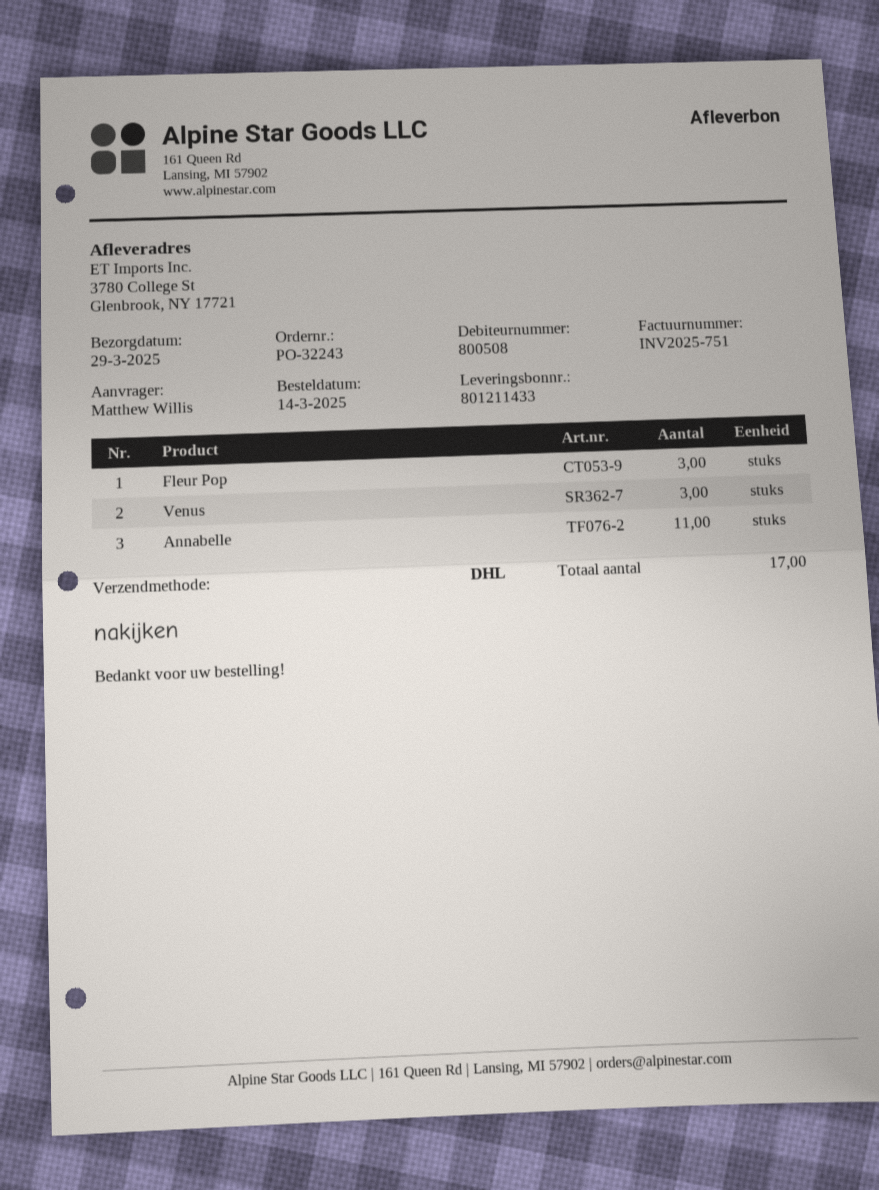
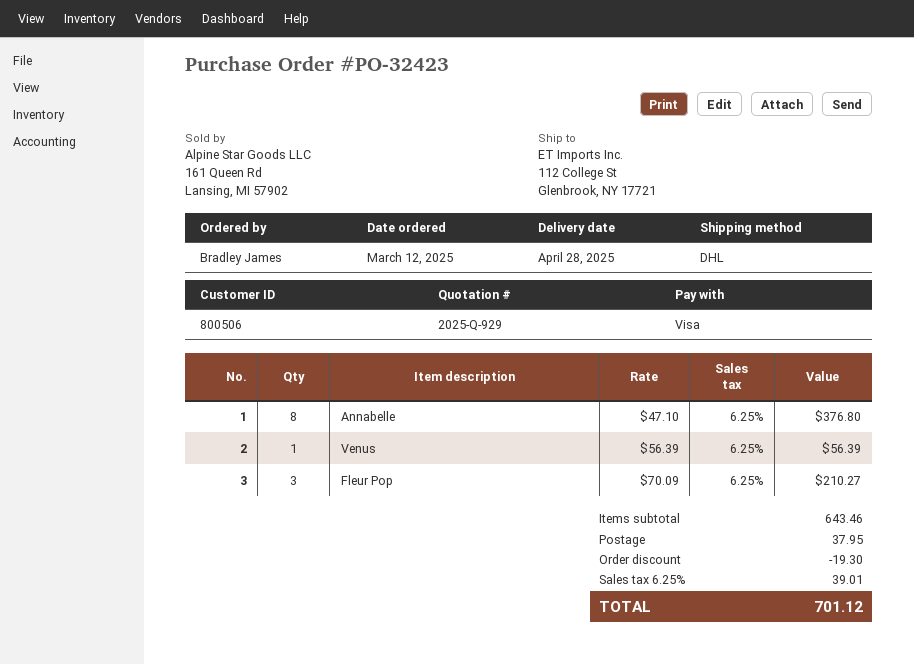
order number: PO-32243 -> PO-32423
order date: 2025-03-14 -> 2025-03-12
delivery date: 2025-03-29 -> 2025-04-28
customer number: 800508 -> 800506
ordered by: Matthew Willis -> Bradley James
ship to: 3780 College St, Glenbrook, NY 17721 -> 112 College St, Glenbrook, NY 17721
Venus: 3 -> 1
Annabelle: 11 -> 8

